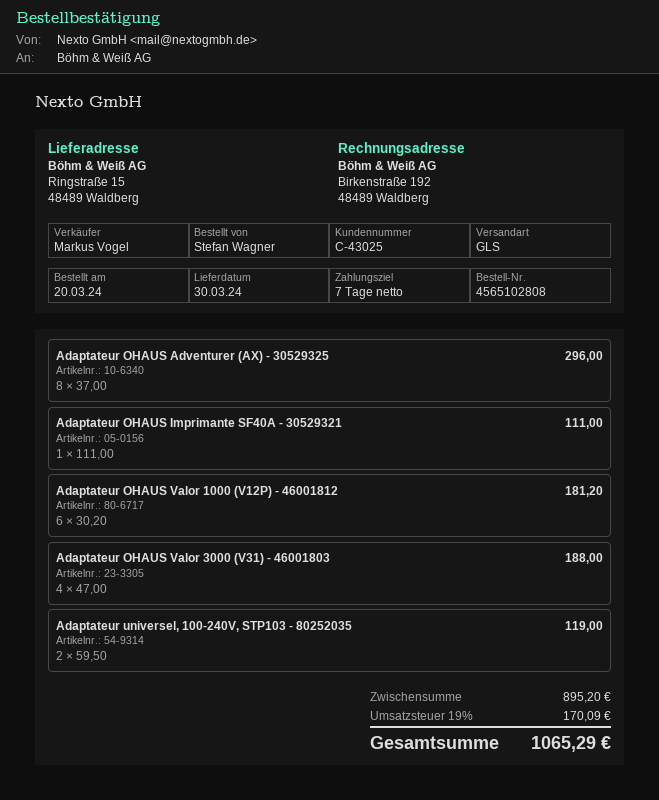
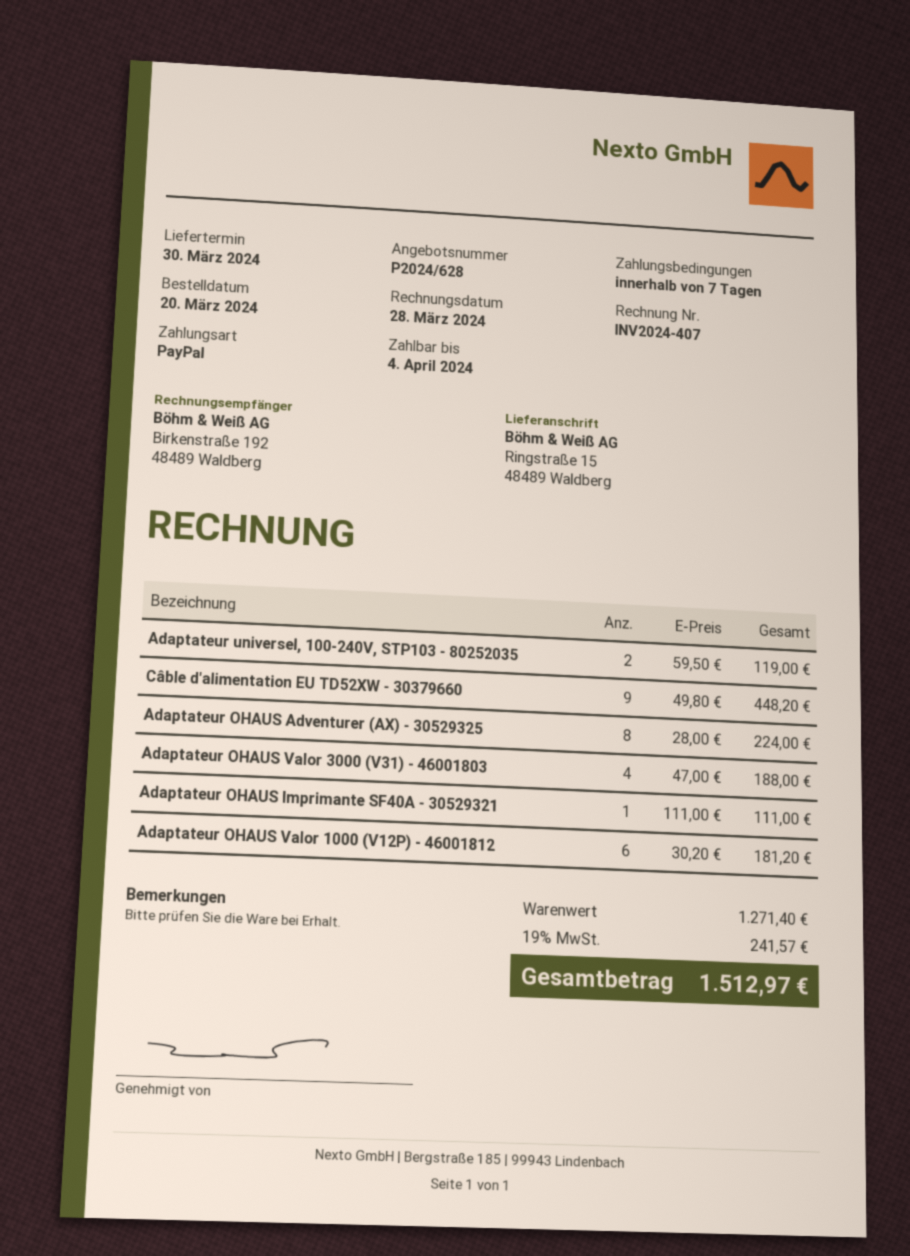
Adaptateur OHAUS Adventurer (AX) - 30529325: 8 x 37.00 = 296.00 -> 8 x 28.00 = 224.00
Câble d'alimentation EU TD52XW - 30379660: none -> 9 x 49.80 = 448.20
subtotal: 895.20 -> 1271.40
tax: 19% = 170.09 -> 19% = 241.57
total: 1065.29 -> 1512.97

